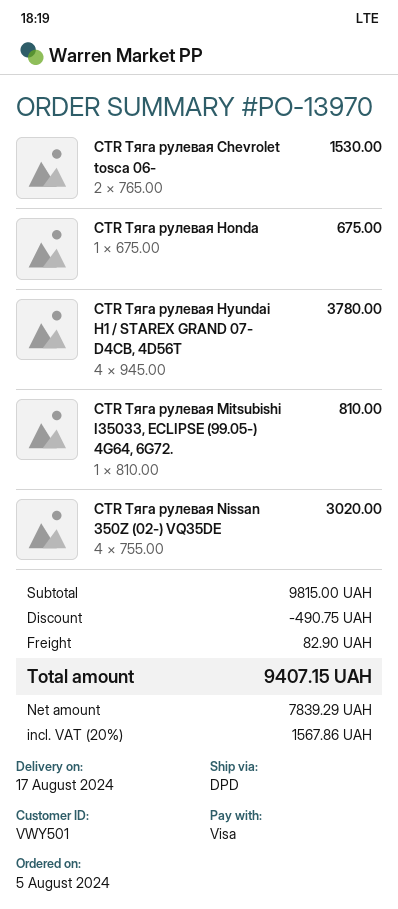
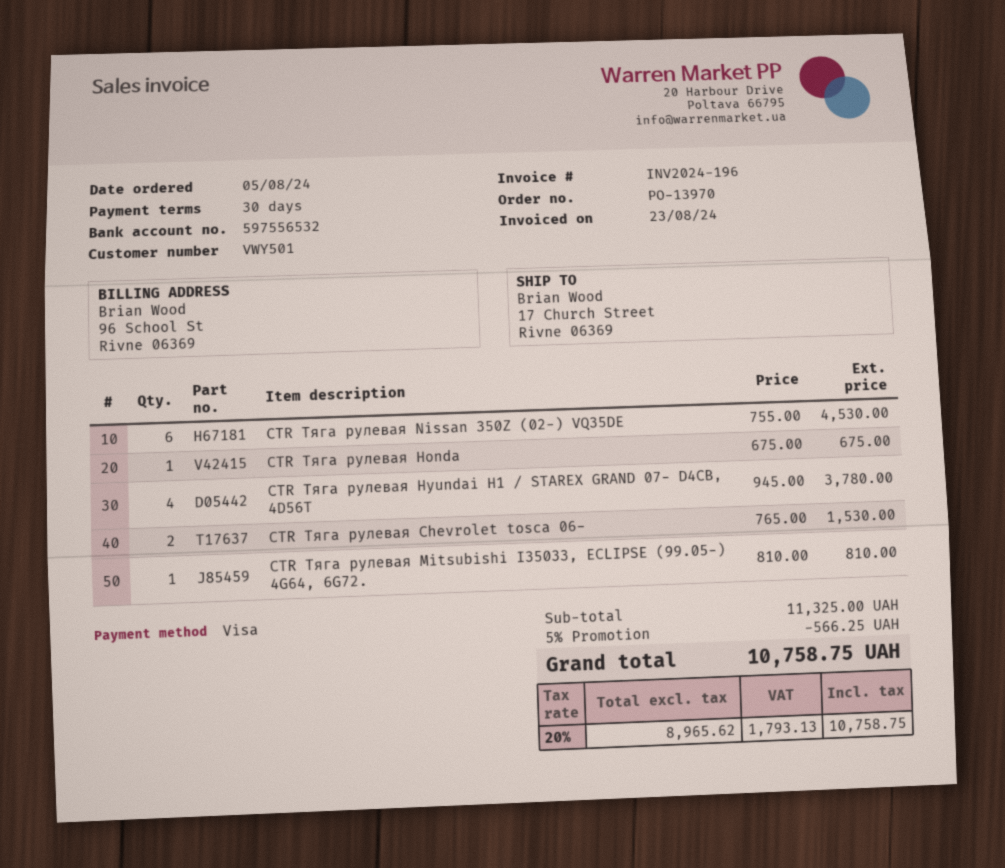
CTR Тяга рулевая Nissan 350Z (02-) VQ35DE: 4 x 755.00 = 3020.00 -> 6 x 755.00 = 4530.00
subtotal: 9815.00 -> 11325.00
discount: 490.75 -> 566.25
shipping: 82.90 -> none
net: 7839.29 -> 8965.62
tax: 20% = 1567.86 -> 20% = 1793.13
total: 9407.15 -> 10758.75

